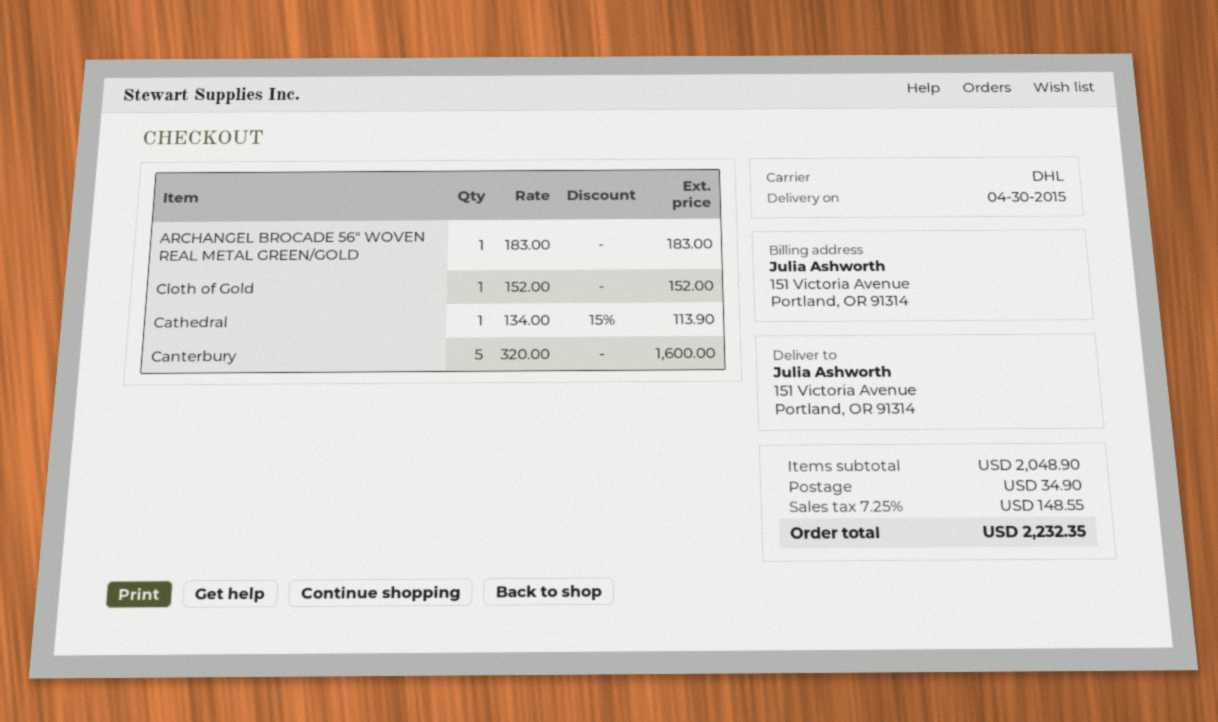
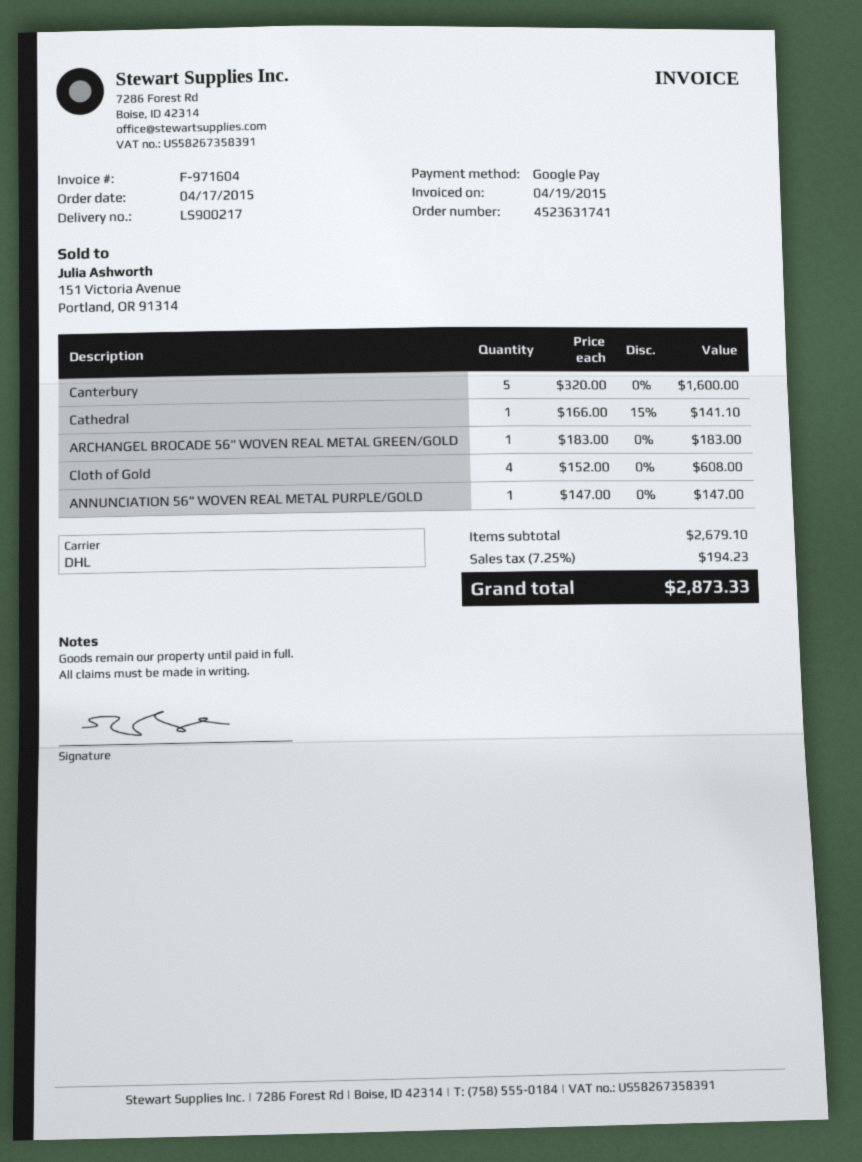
Cloth of Gold: 1 x 152.00 = 152.00 -> 4 x 152.00 = 608.00
Cathedral: 1 x 134.00 - 15% = 113.90 -> 1 x 166.00 - 15% = 141.10
ANNUNCIATION 56" WOVEN REAL METAL PURPLE/GOLD: none -> 1 x 147.00 = 147.00
subtotal: 2048.90 -> 2679.10
shipping: 34.90 -> none
tax: 7.25% = 148.55 -> 7.25% = 194.23
total: 2232.35 -> 2873.33

